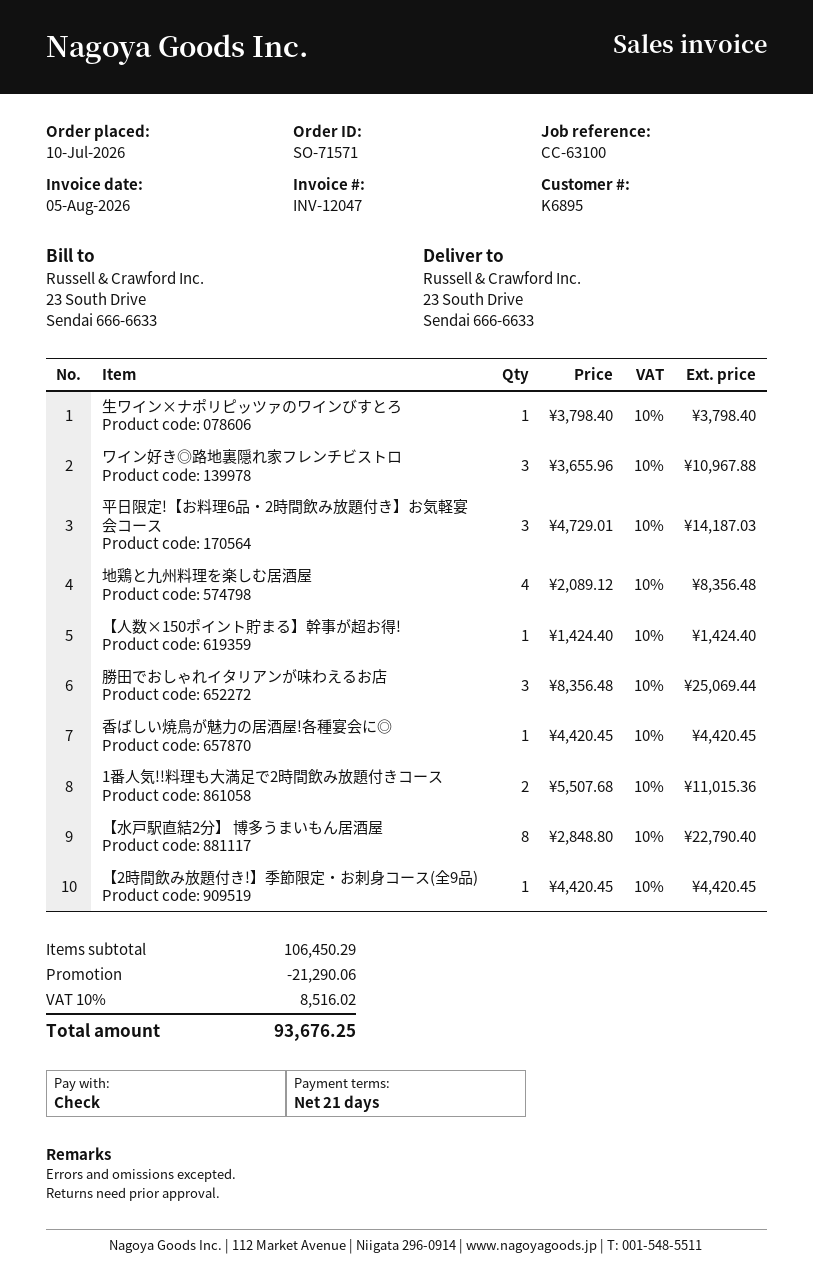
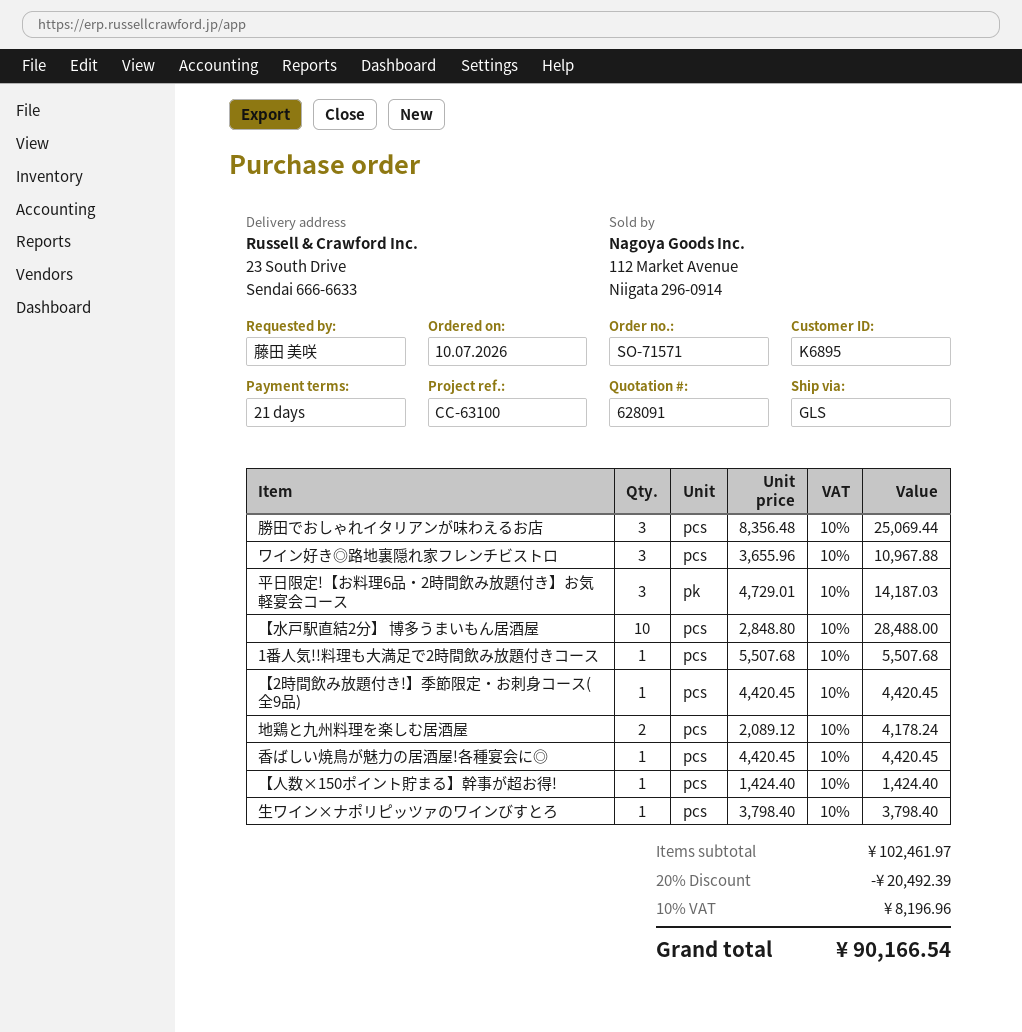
地鶏と九州料理を楽しむ居酒屋: 4 x 2089.12 = 8356.48 -> 2 x 2089.12 = 4178.24
1番人気!!料理も大満足で2時間飲み放題付きコース: 2 x 5507.68 = 11015.36 -> 1 x 5507.68 = 5507.68
【水戸駅直結2分】 博多うまいもん居酒屋: 8 x 2848.80 = 22790.40 -> 10 x 2848.80 = 28488.00
subtotal: 106450.29 -> 102461.97
discount: 21290.06 -> 20492.39
tax: 10% = 8516.02 -> 10% = 8196.96
total: 93676.25 -> 90166.54

